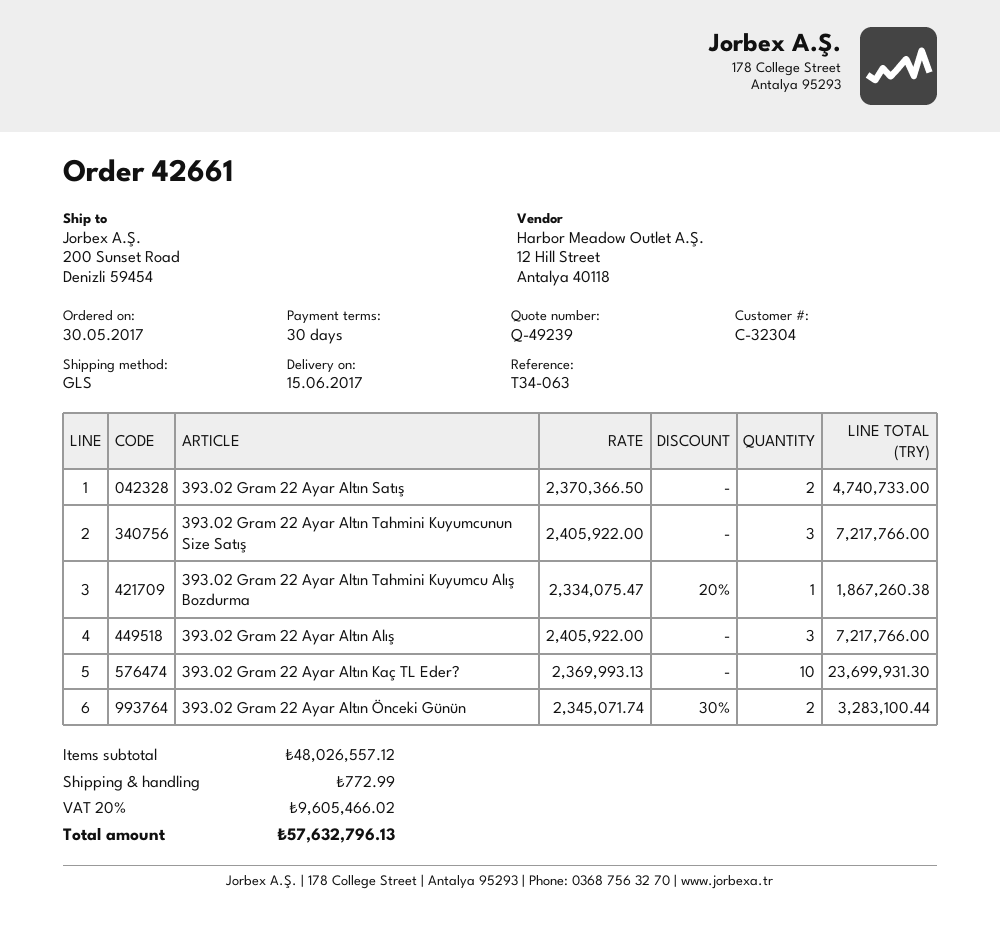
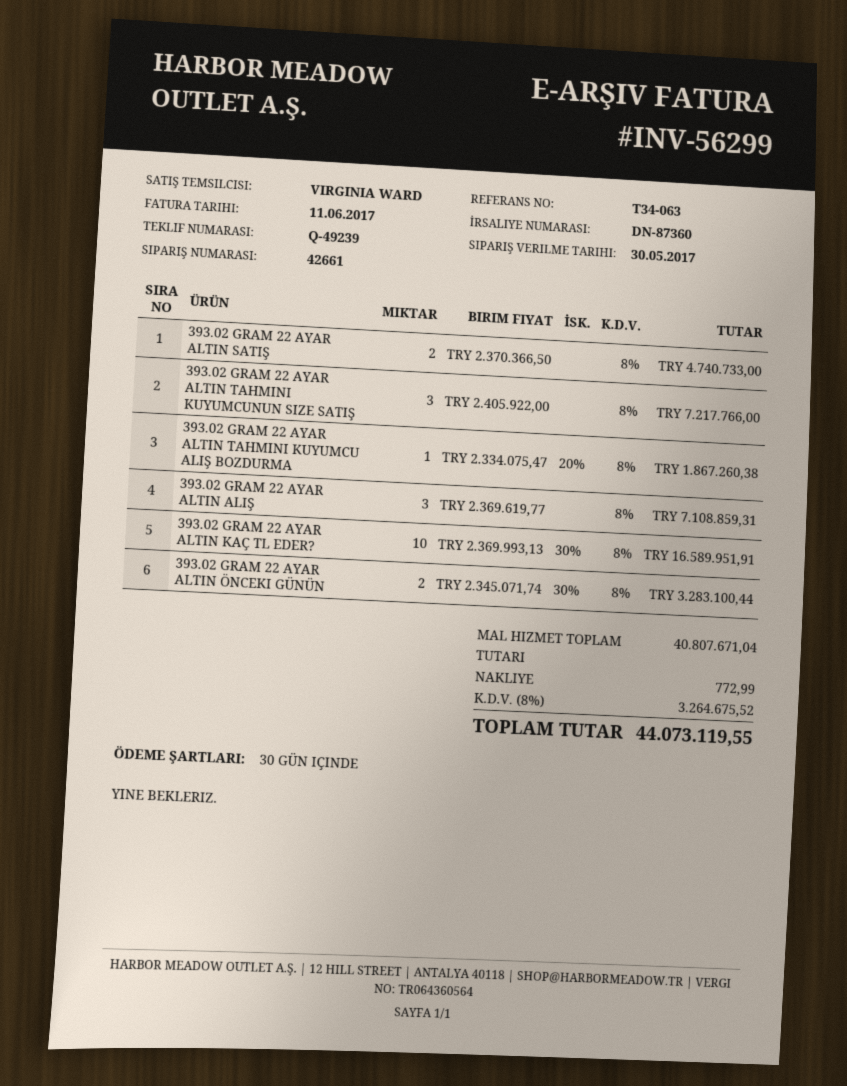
393.02 Gram 22 Ayar Altın Alış: 3 x 2405922.00 = 7217766.00 -> 3 x 2369619.77 = 7108859.31
393.02 Gram 22 Ayar Altın Kaç TL Eder?: 10 x 2369993.13 = 23699931.30 -> 10 x 2369993.13 - 30% = 16589951.91
subtotal: 48026557.12 -> 40807671.04
tax: 20% = 9605466.02 -> 8% = 3264675.52
total: 57632796.13 -> 44073119.55

